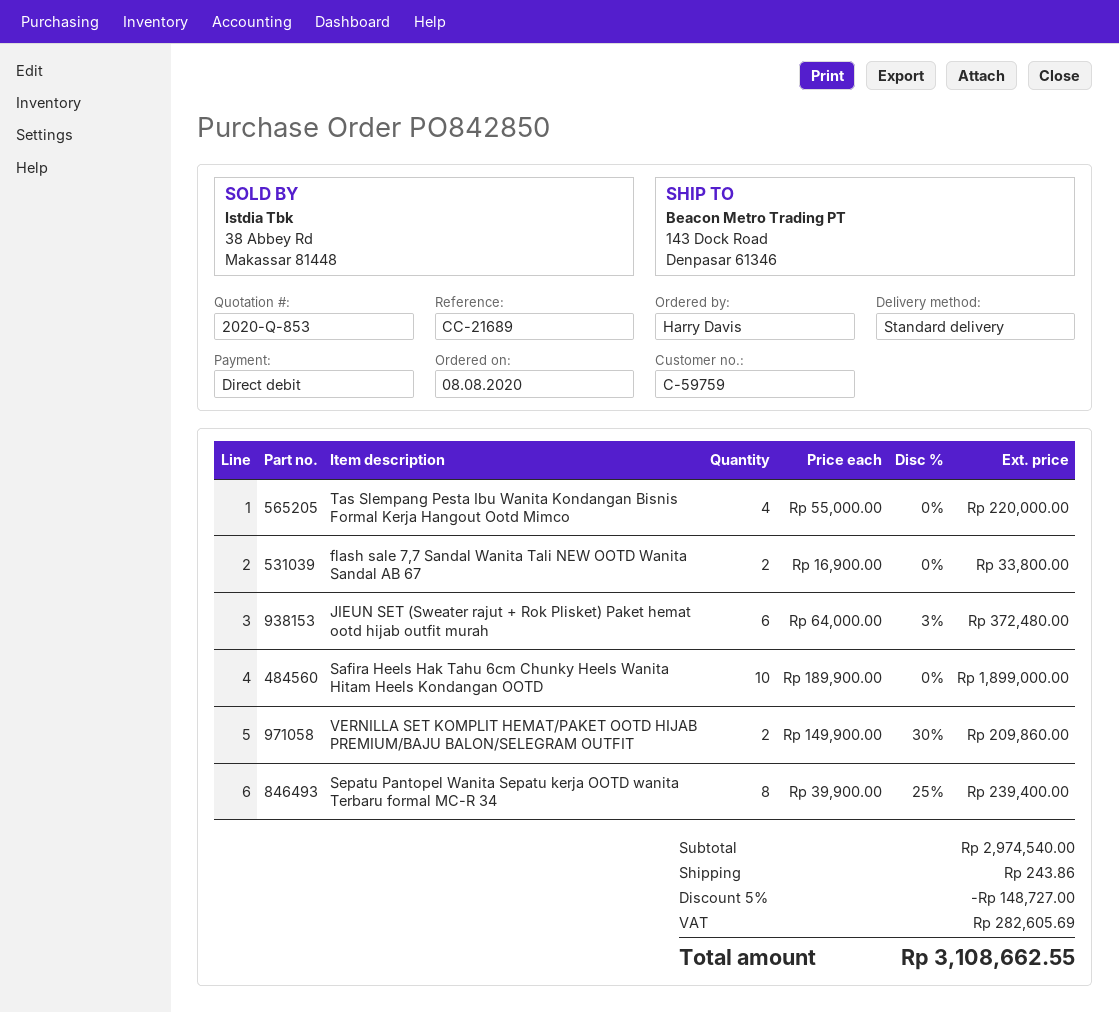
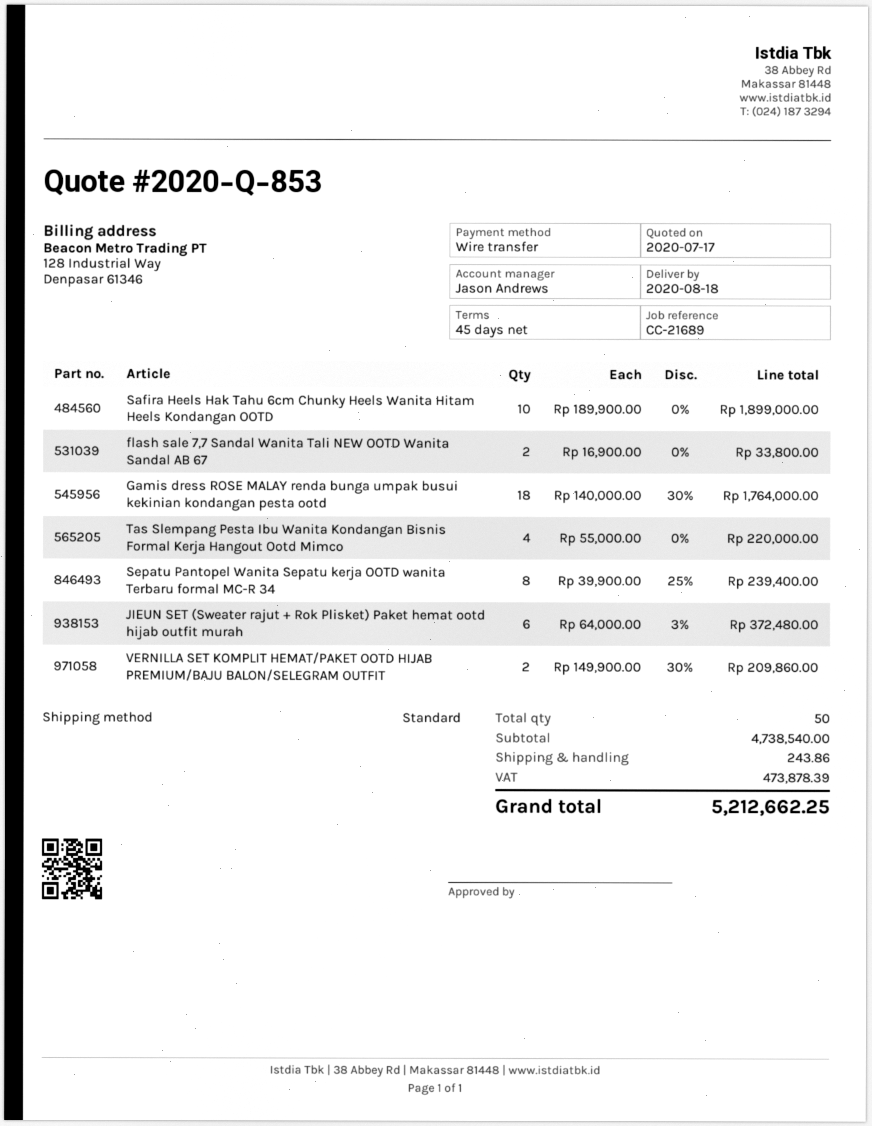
payment method: direct debit -> bank transfer
Gamis dress ROSE MALAY renda bunga umpak busui kekinian kondangan pesta ootd: none -> 18 x 140000.00 - 30% = 1764000.00
subtotal: 2974540.00 -> 4738540.00
discount: 5% = 148727.00 -> none
tax: 282605.69 -> 473878.39
total: 3108662.55 -> 5212662.25

